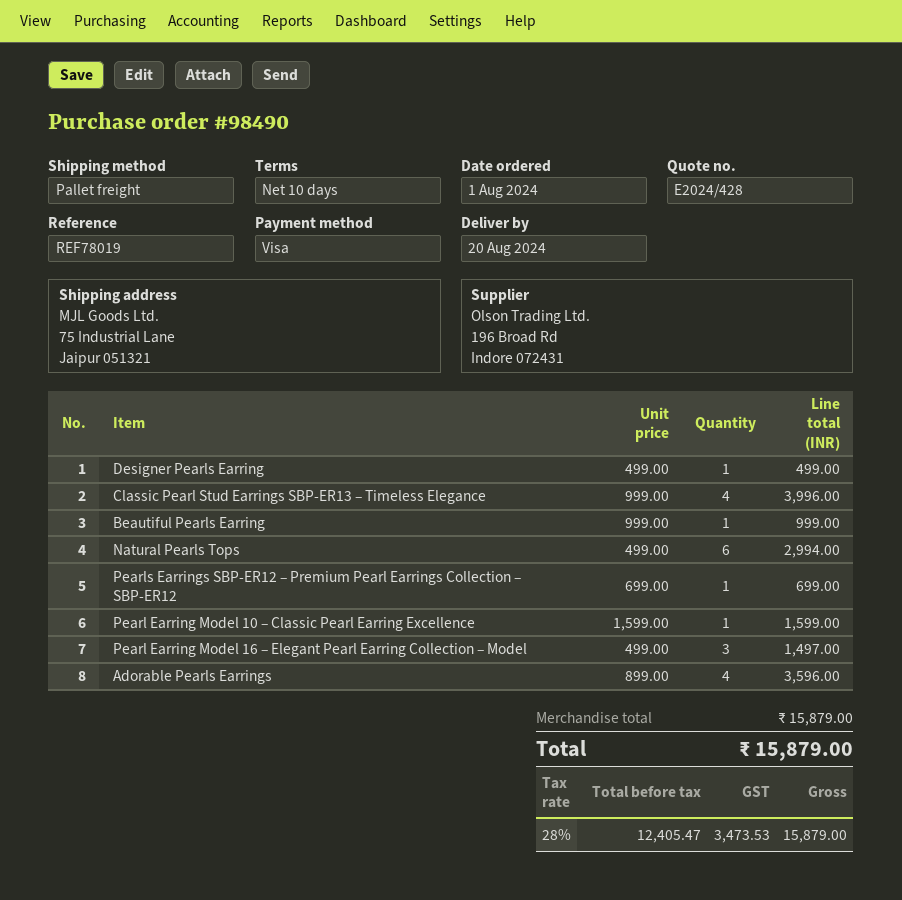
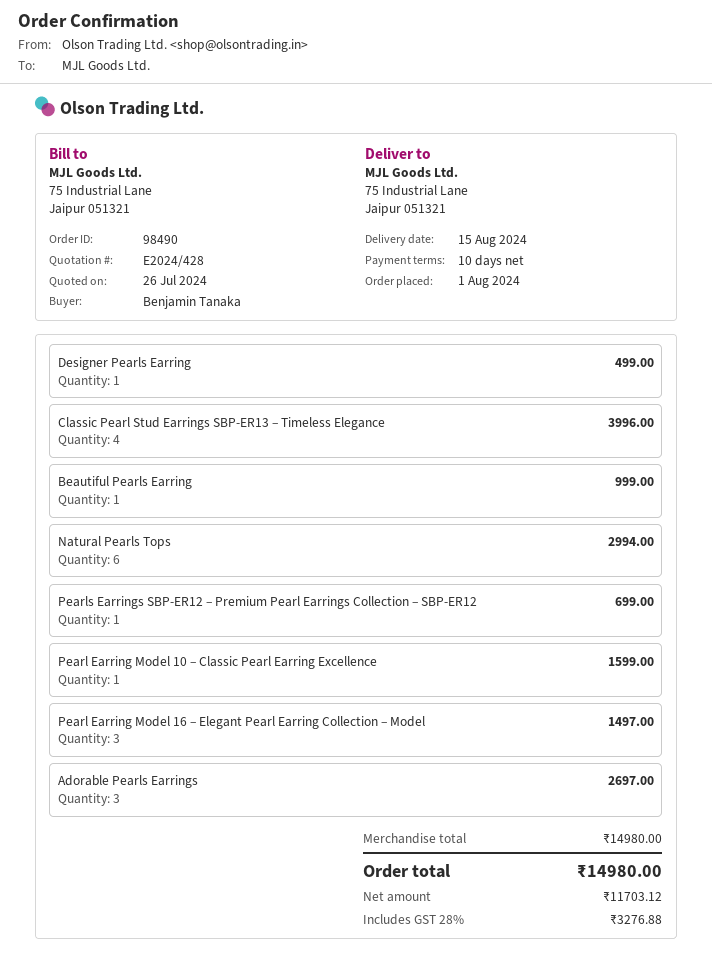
delivery date: 2024-08-20 -> 2024-08-15
Adorable Pearls Earrings: 4 for 3596.00 -> 3 for 2697.00
subtotal: 15879.00 -> 14980.00
net: 12405.47 -> 11703.12
tax: 28% = 3473.53 -> 28% = 3276.88
total: 15879.00 -> 14980.00

